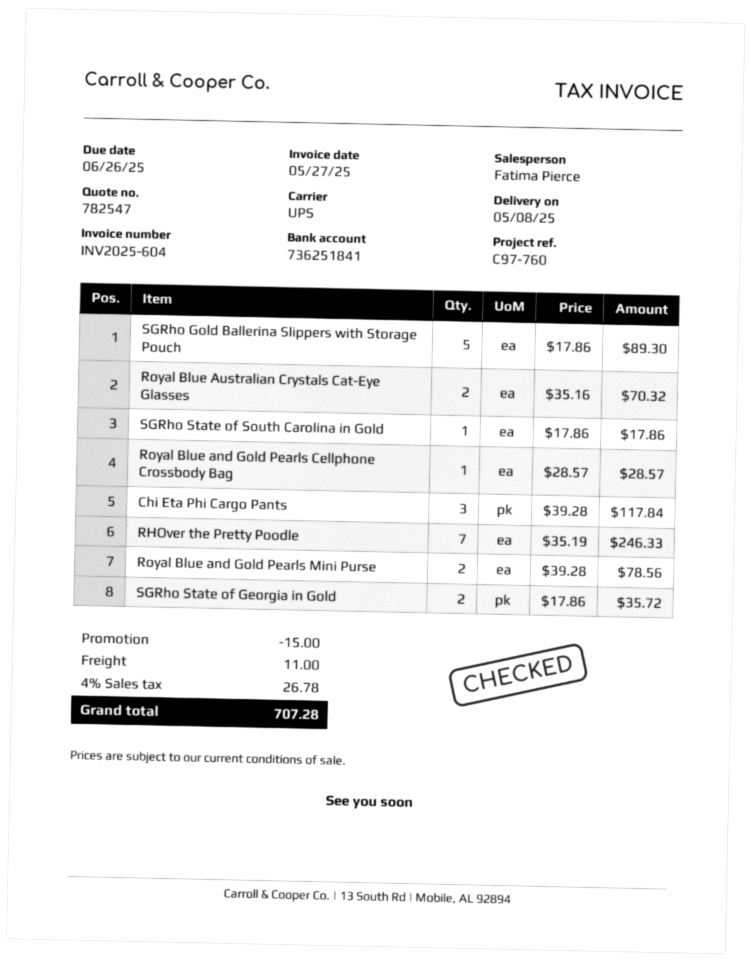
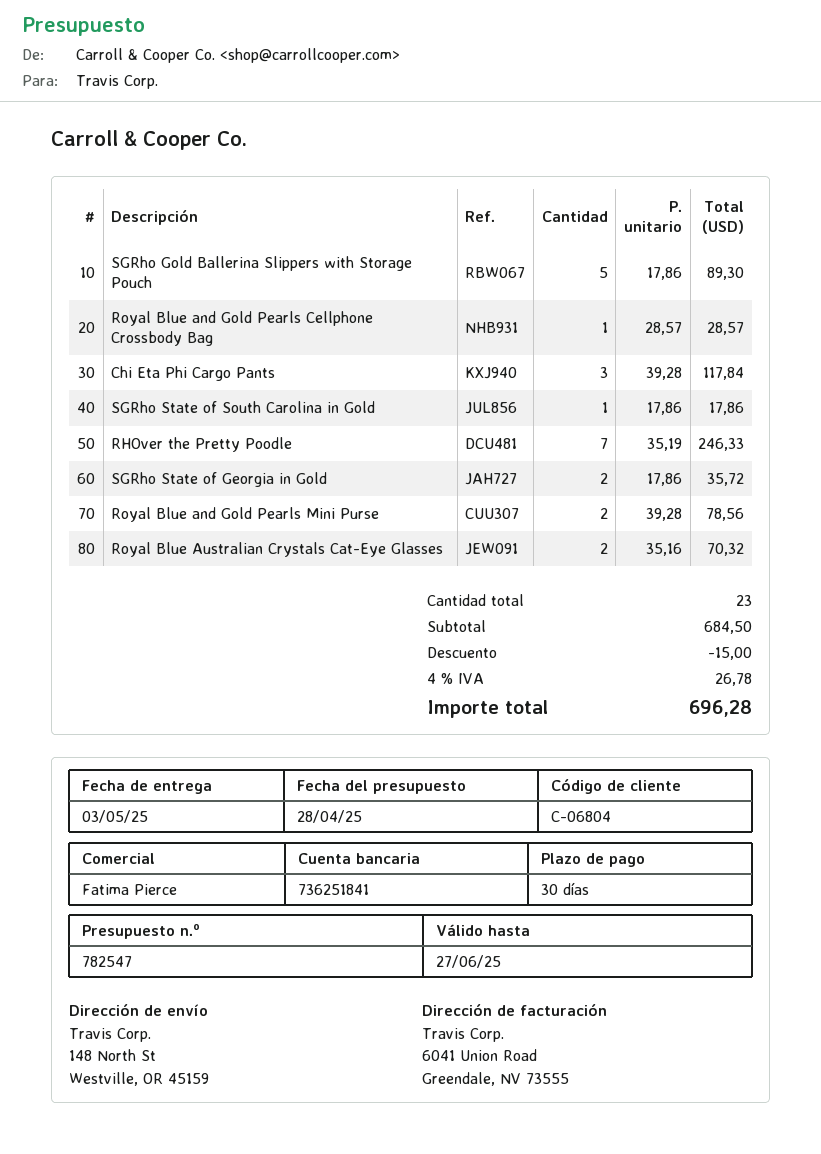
delivery date: 2025-05-08 -> 2025-05-03
shipping: 11.00 -> none
total: 707.28 -> 696.28

